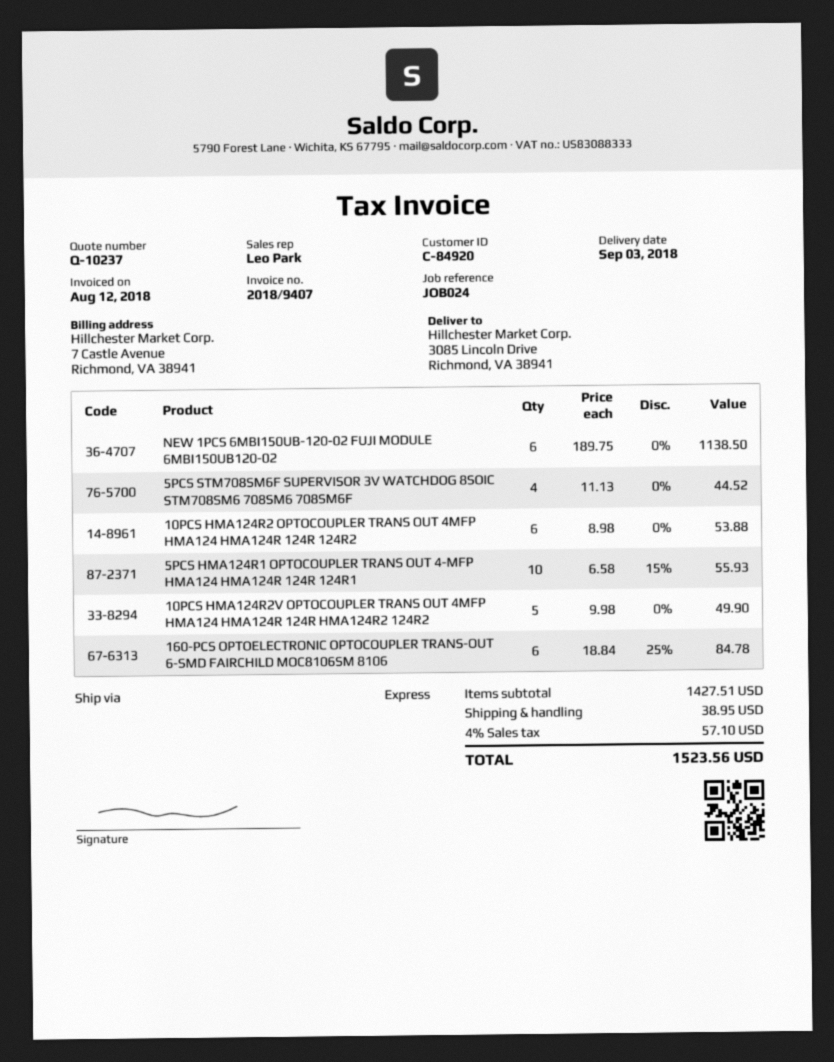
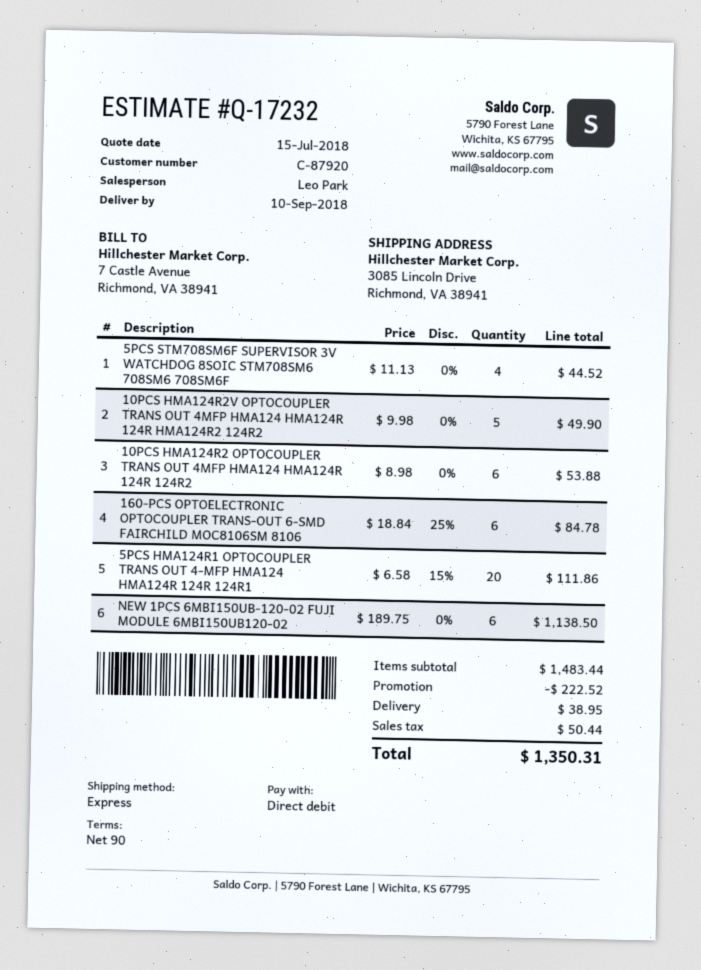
quote number: Q-10237 -> Q-17232
delivery date: 2018-09-03 -> 2018-09-10
customer number: C-84920 -> C-87920
5PCS HMA124R1 OPTOCOUPLER TRANS OUT 4-MFP HMA124 HMA124R 124R 124R1: 10 x 6.58 - 15% = 55.93 -> 20 x 6.58 - 15% = 111.86
subtotal: 1427.51 -> 1483.44
discount: none -> 222.52
tax: 57.10 -> 50.44
total: 1523.56 -> 1350.31

